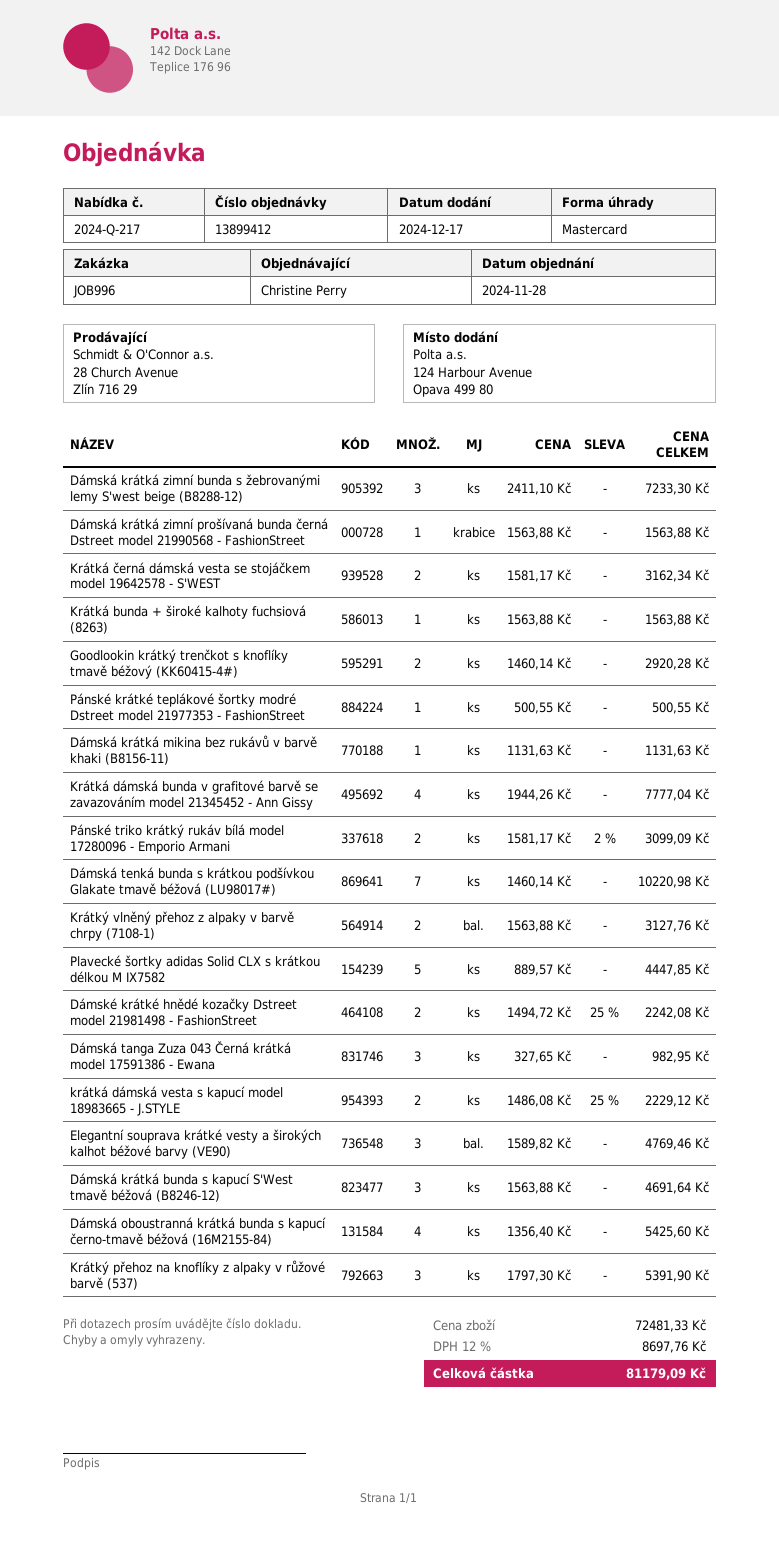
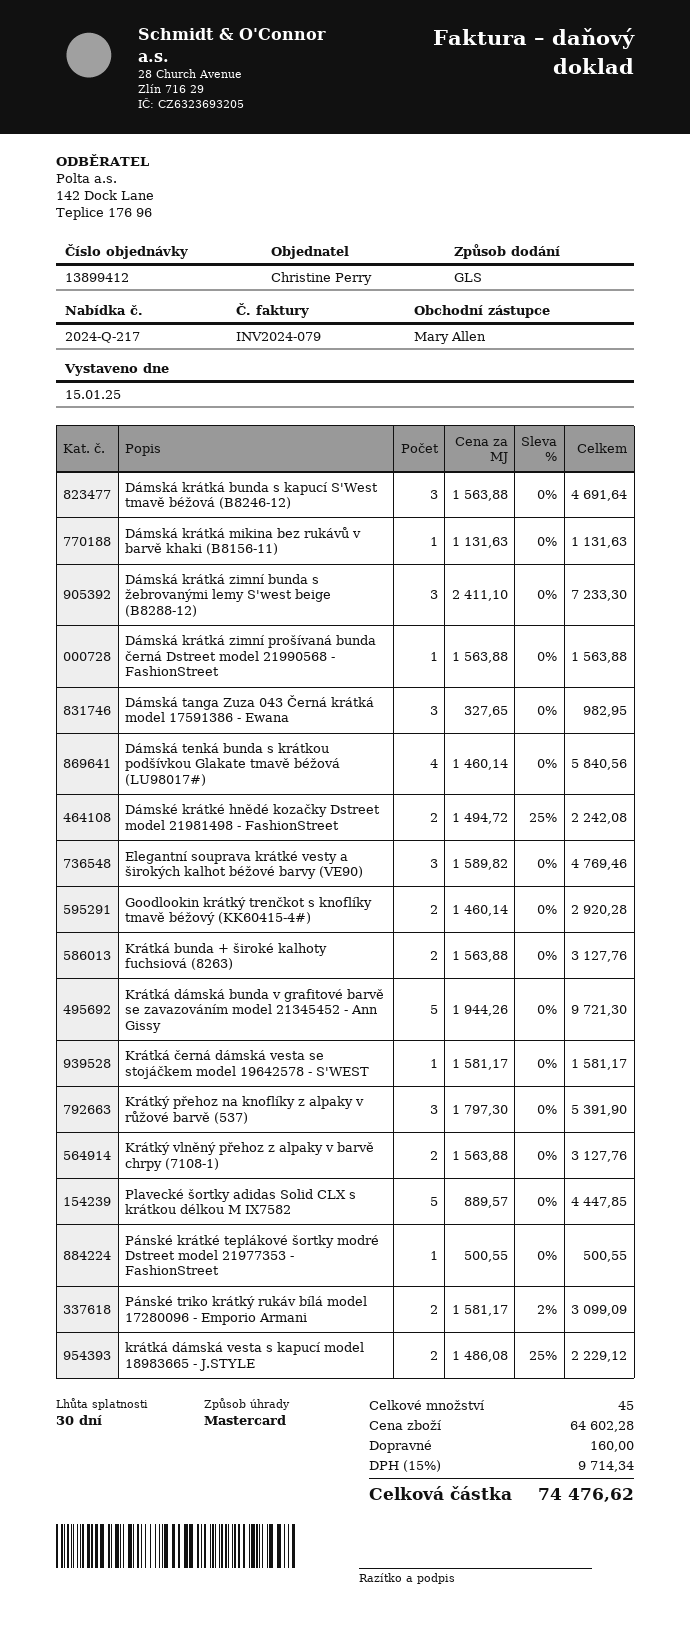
Krátká černá dámská vesta se stojáčkem model 19642578 - S'WEST: 2 x 1581.17 = 3162.34 -> 1 x 1581.17 = 1581.17
Krátká bunda + široké kalhoty fuchsiová (8263): 1 x 1563.88 = 1563.88 -> 2 x 1563.88 = 3127.76
Krátká dámská bunda v grafitové barvě se zavazováním model 21345452 - Ann Gissy: 4 x 1944.26 = 7777.04 -> 5 x 1944.26 = 9721.30
Dámská tenká bunda s krátkou podšívkou Glakate tmavě béžová (LU98017#): 7 x 1460.14 = 10220.98 -> 4 x 1460.14 = 5840.56
Dámská oboustranná krátká bunda s kapucí černo-tmavě béžová (16M2155-84): 4 x 1356.40 = 5425.60 -> none
subtotal: 72481.33 -> 64602.28
shipping: none -> 160.00
tax: 12% = 8697.76 -> 15% = 9714.34
total: 81179.09 -> 74476.62

